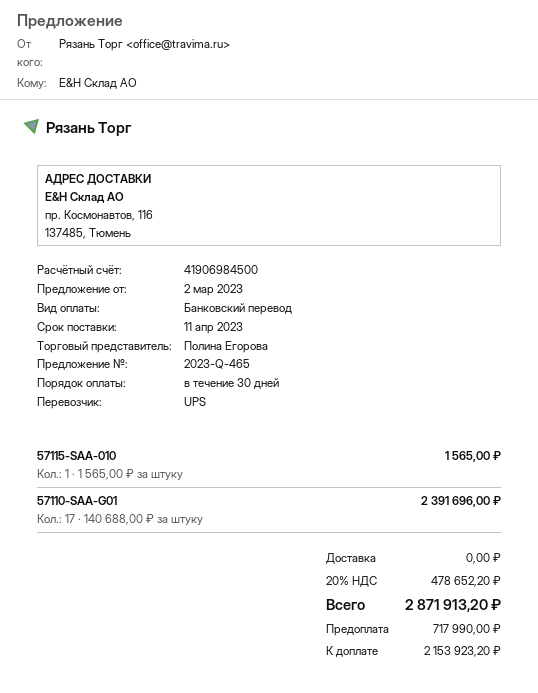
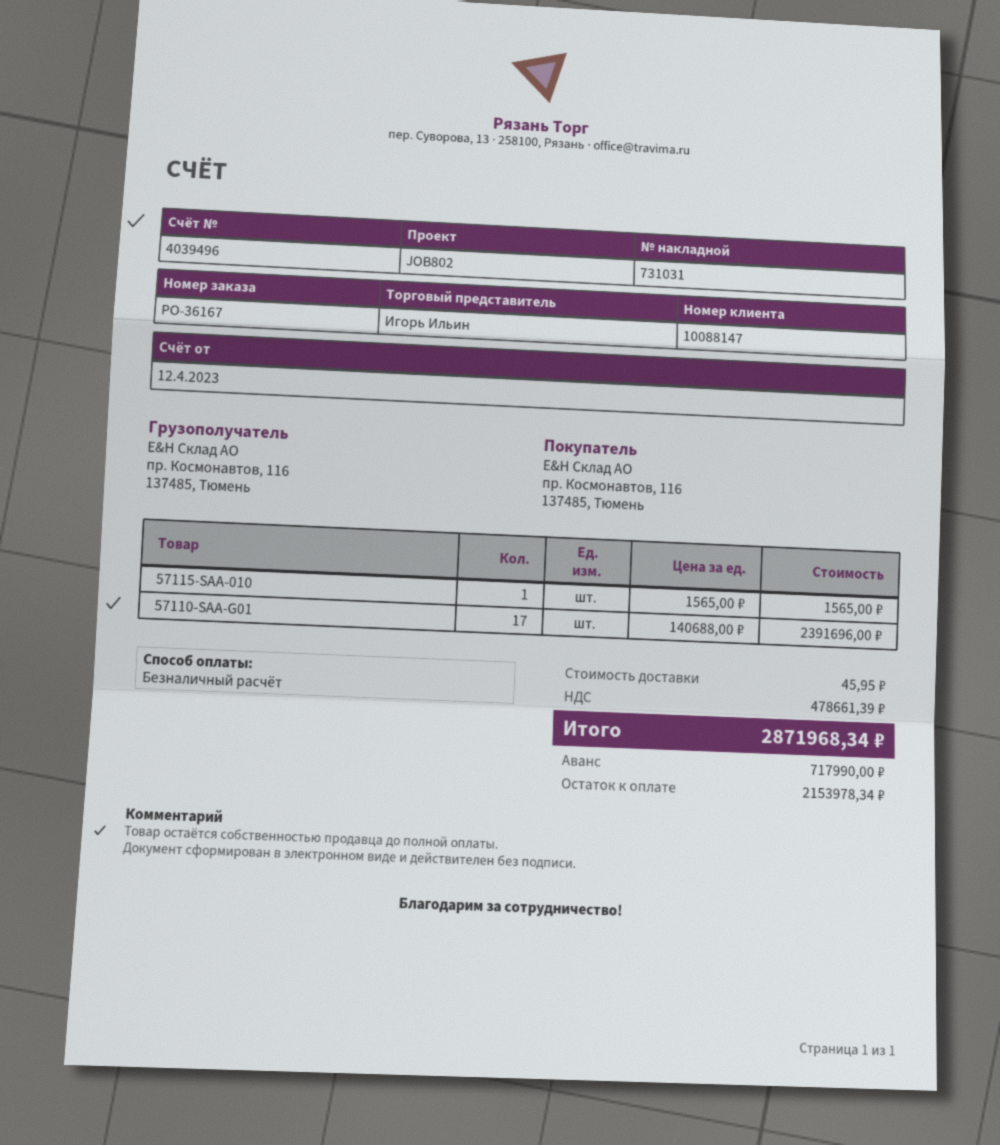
sales rep: Полина Егорова -> Игорь Ильин
shipping: 0.00 -> 45.95
tax: 478652.20 -> 478661.39
total: 2871913.20 -> 2871968.34
balance: 2153923.20 -> 2153978.34

